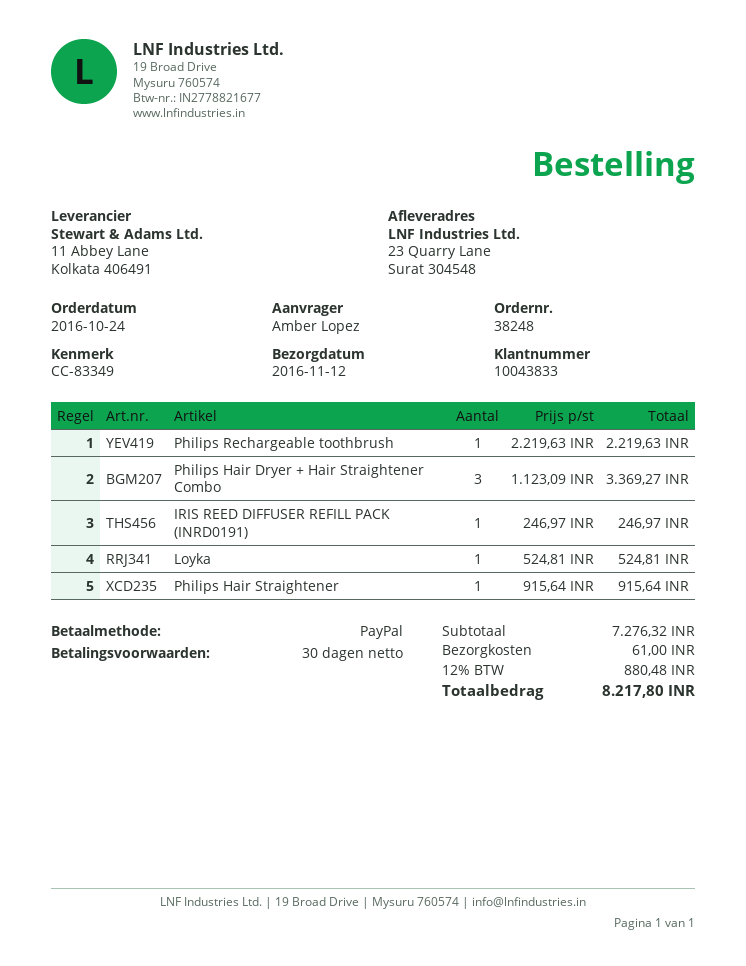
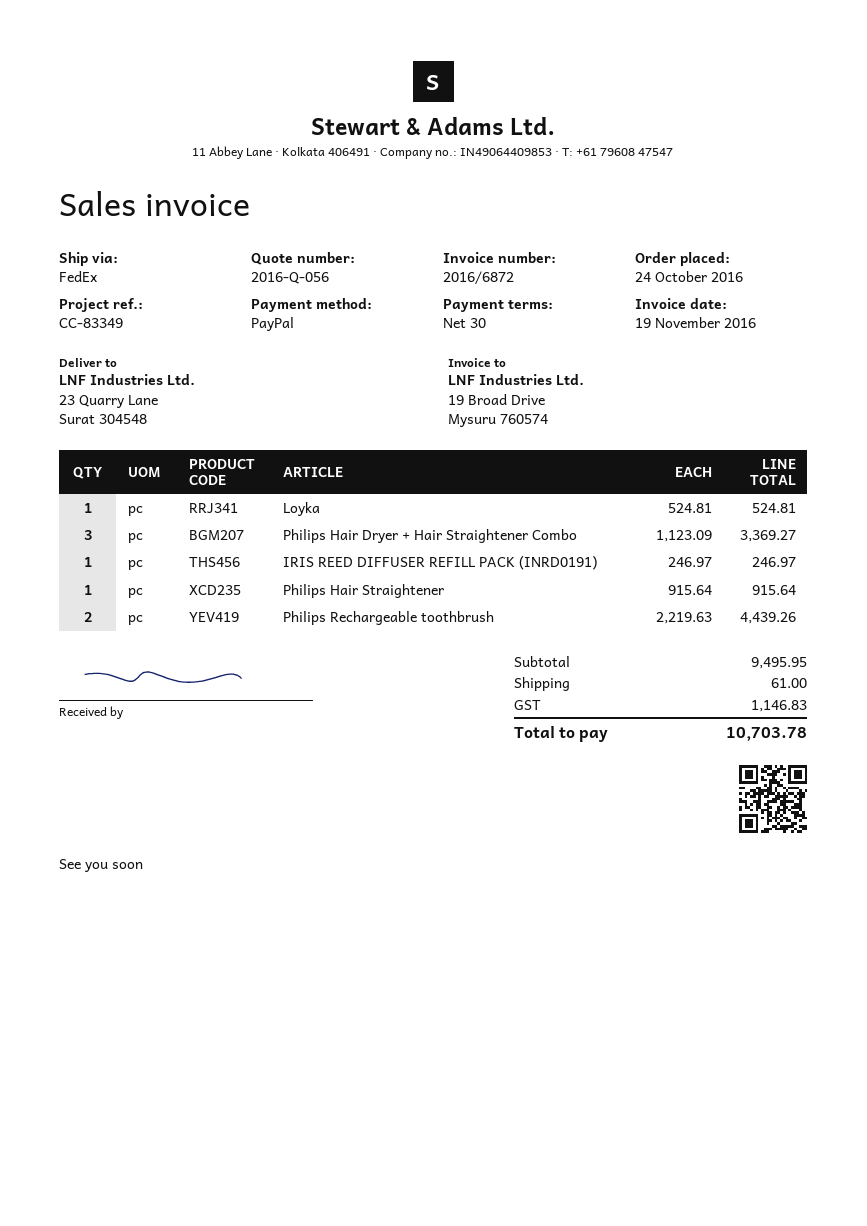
Philips Rechargeable toothbrush: 1 x 2219.63 = 2219.63 -> 2 x 2219.63 = 4439.26
subtotal: 7276.32 -> 9495.95
tax: 880.48 -> 1146.83
total: 8217.80 -> 10703.78

